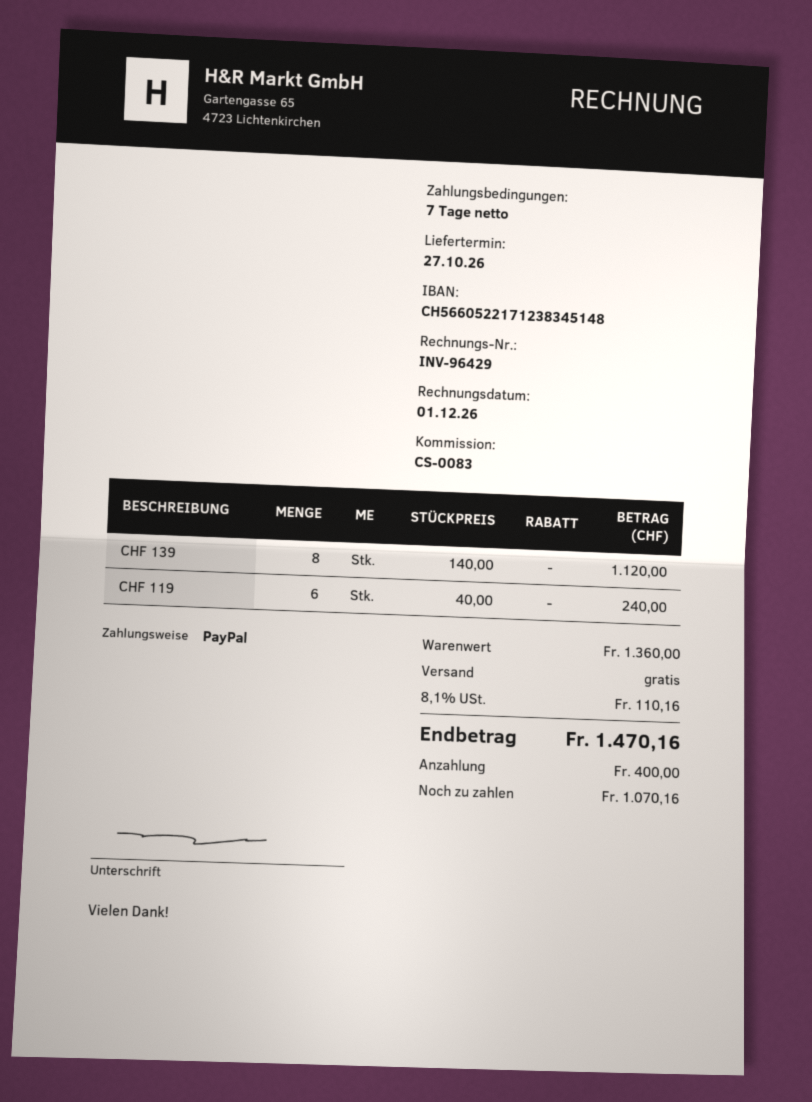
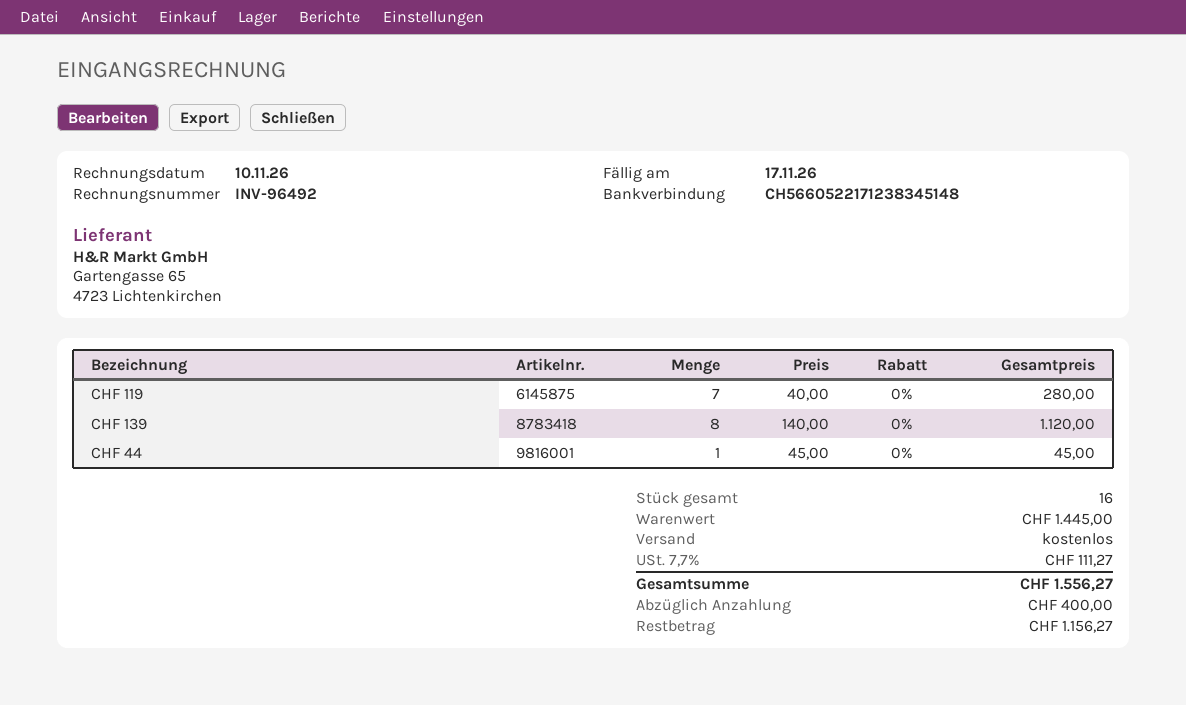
invoice number: INV-96429 -> INV-96492
invoice date: 2026-12-01 -> 2026-11-10
CHF 119: 6 x 40.00 = 240.00 -> 7 x 40.00 = 280.00
CHF 44: none -> 1 x 45.00 = 45.00
subtotal: 1360.00 -> 1445.00
tax: 8.1% = 110.16 -> 7.7% = 111.27
total: 1470.16 -> 1556.27
balance: 1070.16 -> 1156.27

